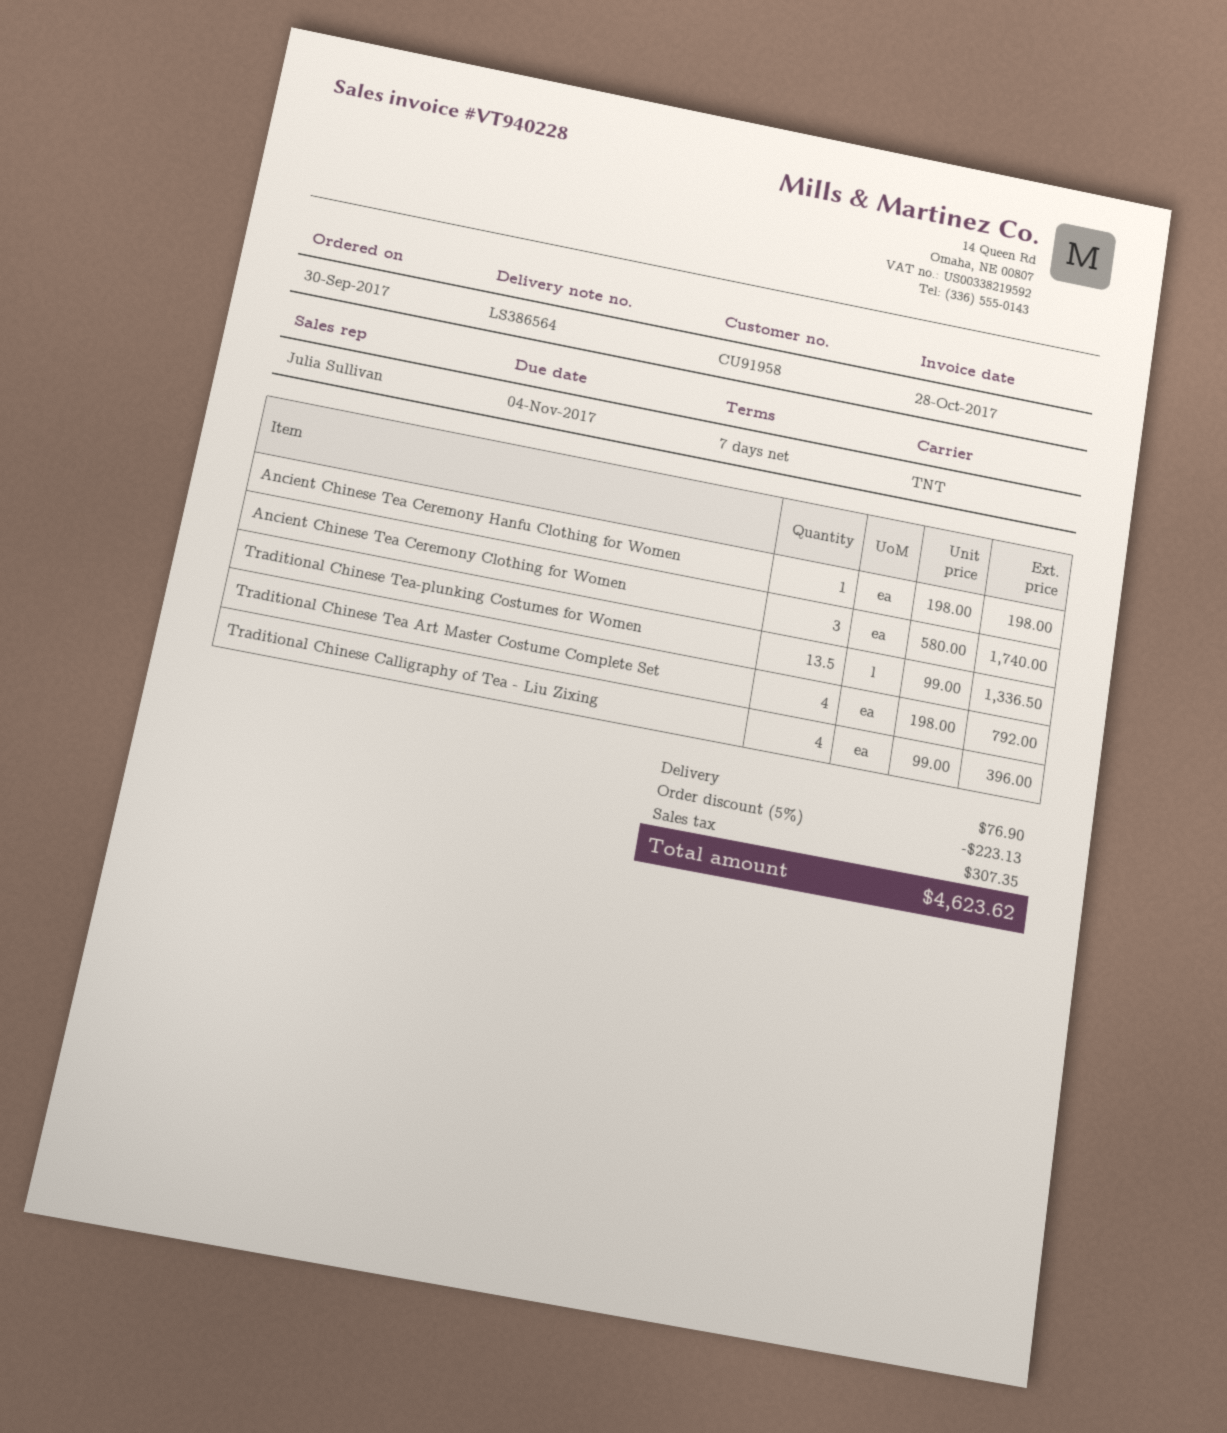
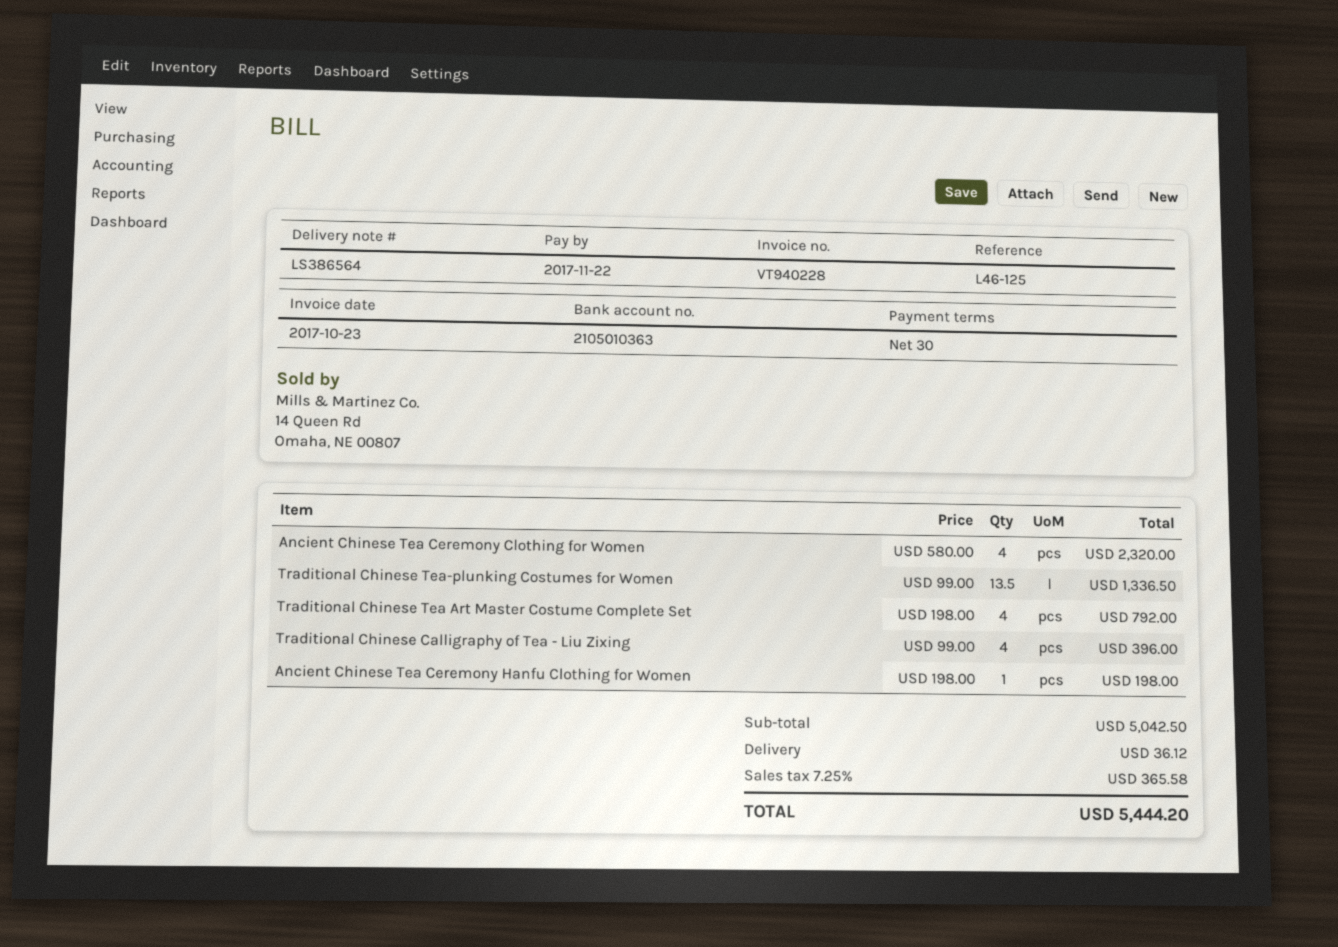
invoice date: 2017-10-28 -> 2017-10-23
payment terms: 7 days -> 30 days
due date: 2017-11-04 -> 2017-11-22
Ancient Chinese Tea Ceremony Clothing for Women: 3 x 580.00 = 1740.00 -> 4 x 580.00 = 2320.00
discount: 5% = 223.13 -> none
shipping: 76.90 -> 36.12
tax: 307.35 -> 365.58
total: 4623.62 -> 5444.20

